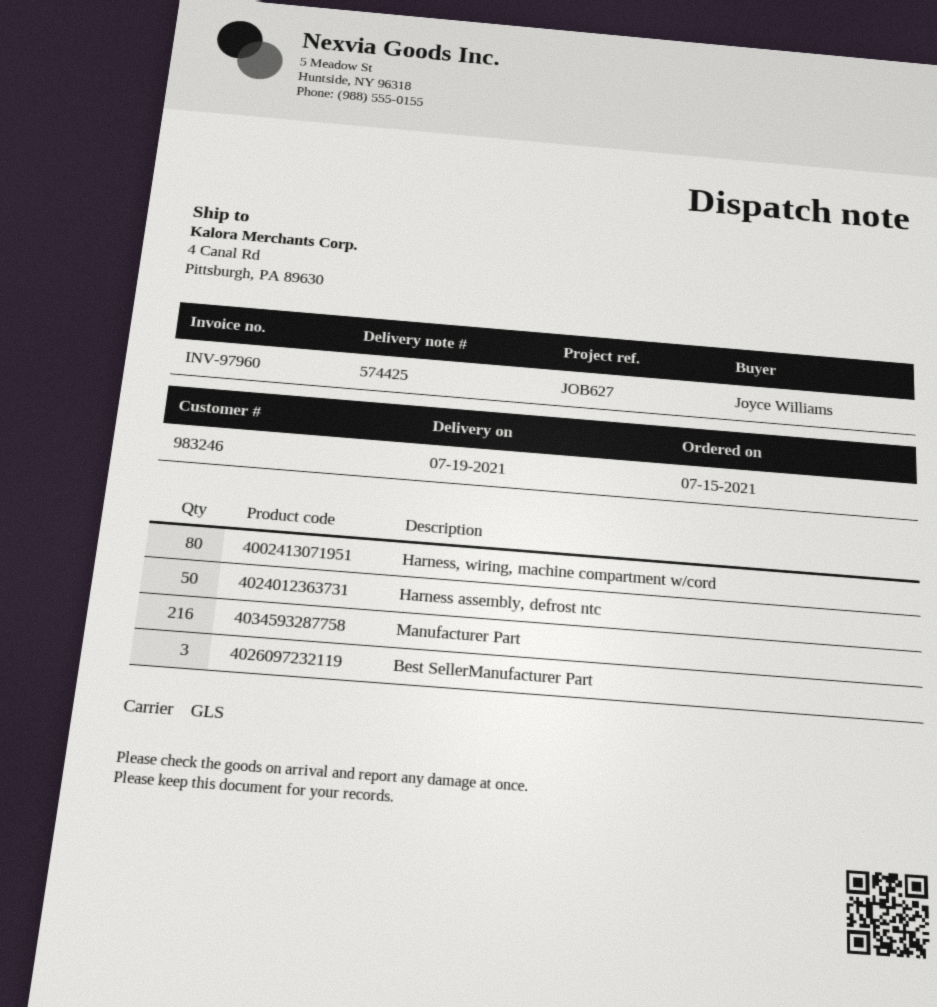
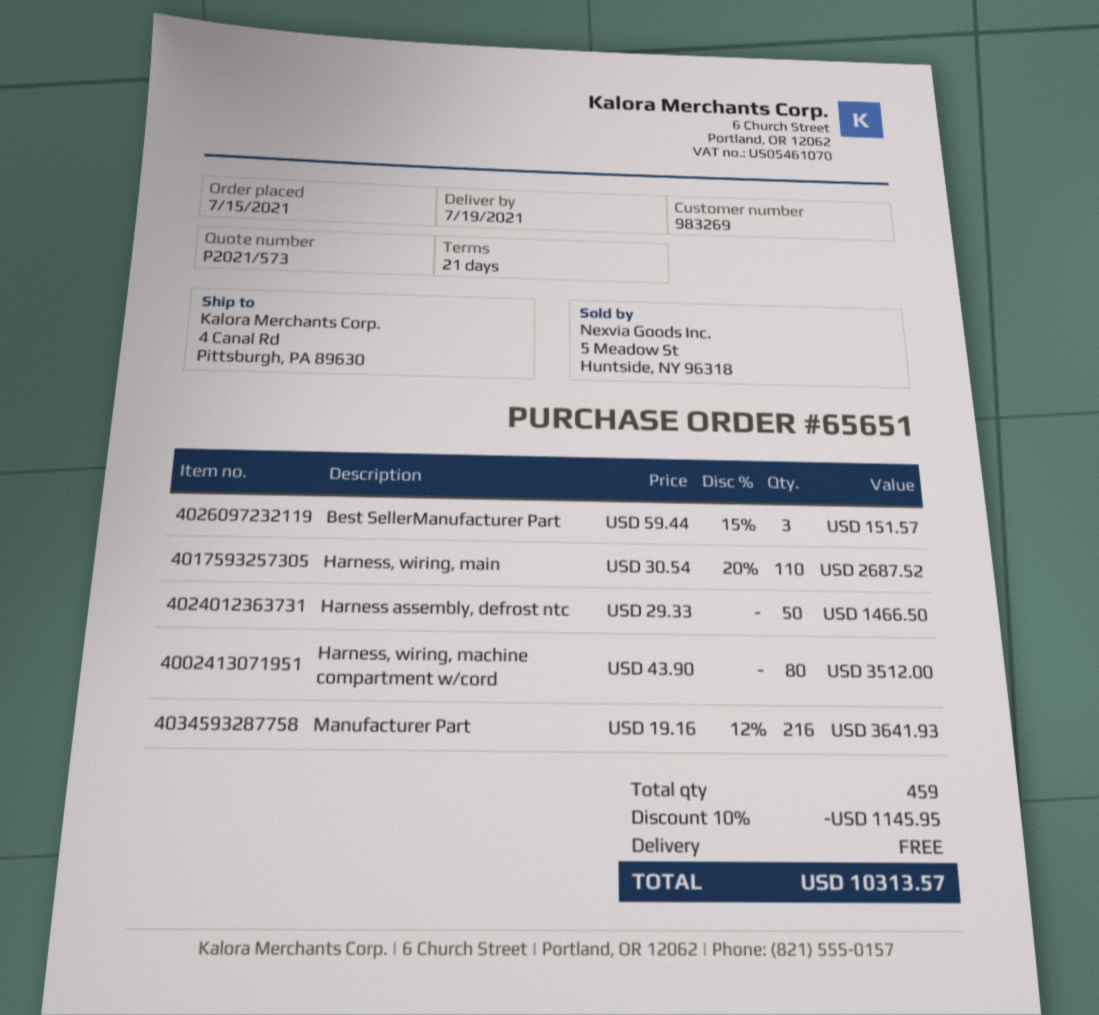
customer number: 983246 -> 983269
Harness, wiring, main: none -> 110

